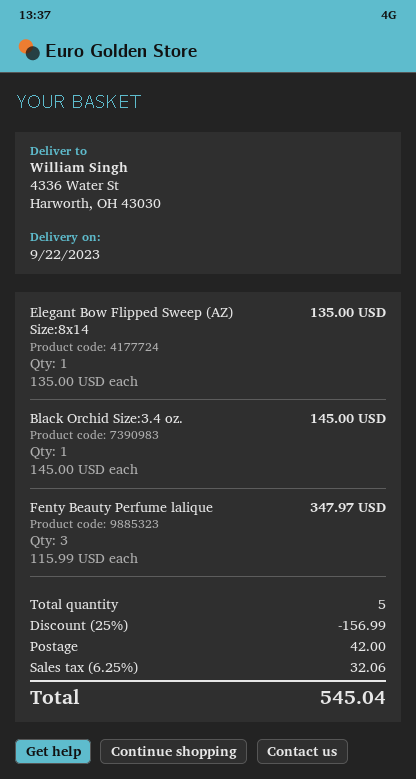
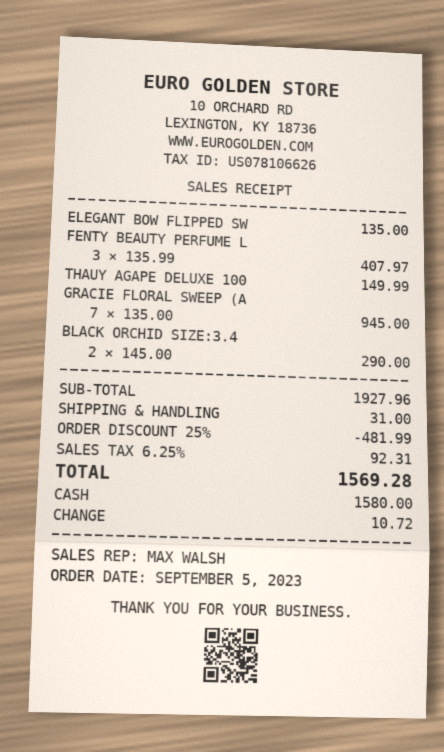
Black Orchid Size:3.4 oz.: 1 x 145.00 = 145.00 -> 2 x 145.00 = 290.00
Fenty Beauty Perfume lalique: 3 x 115.99 = 347.97 -> 3 x 135.99 = 407.97
THAUY AGAPE DELUXE 100: none -> 1 x 149.99 = 149.99
GRACIE FLORAL SWEEP (A: none -> 7 x 135.00 = 945.00
discount: 25% = 156.99 -> 25% = 481.99
shipping: 42.00 -> 31.00
tax: 6.25% = 32.06 -> 6.25% = 92.31
total: 545.04 -> 1569.28

